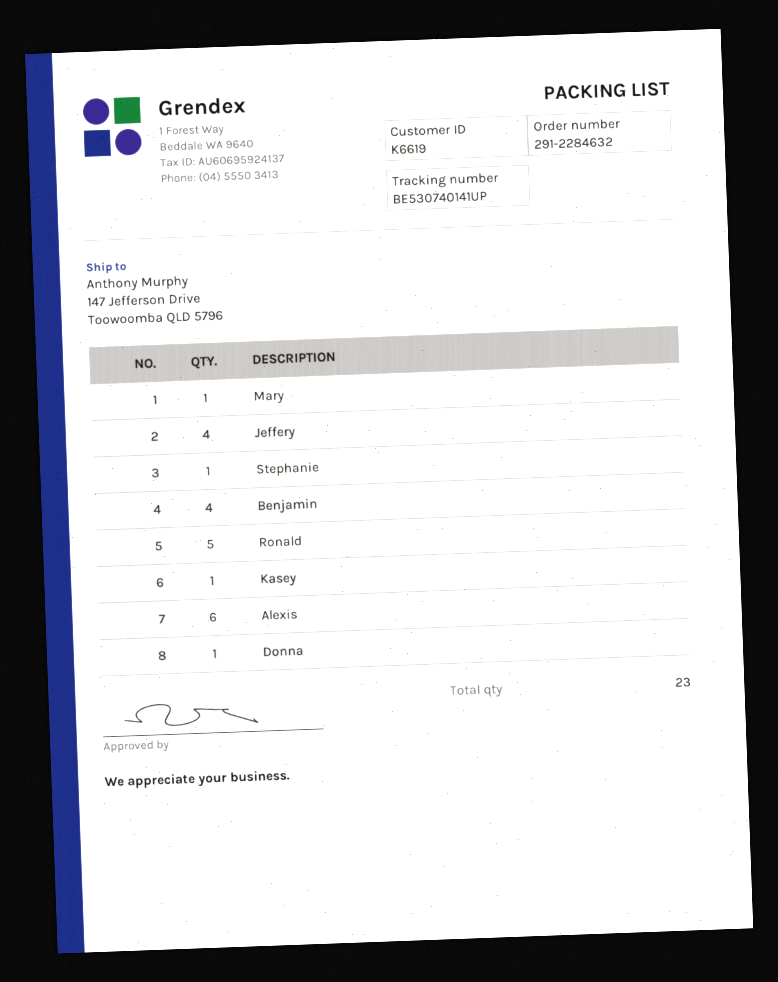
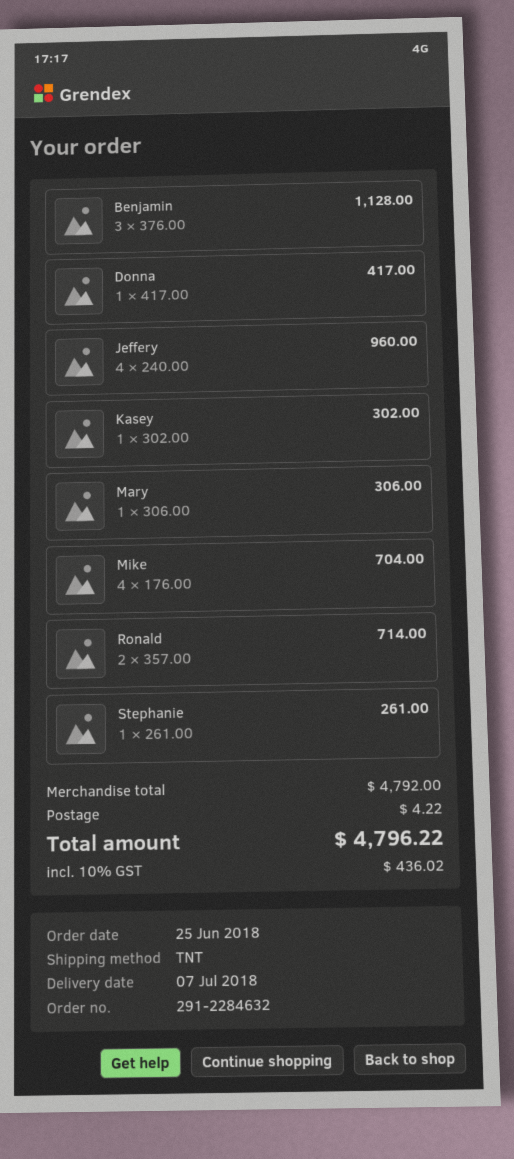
Benjamin: 4 -> 3
Ronald: 5 -> 2
Alexis: 6 -> none
Mike: none -> 4

